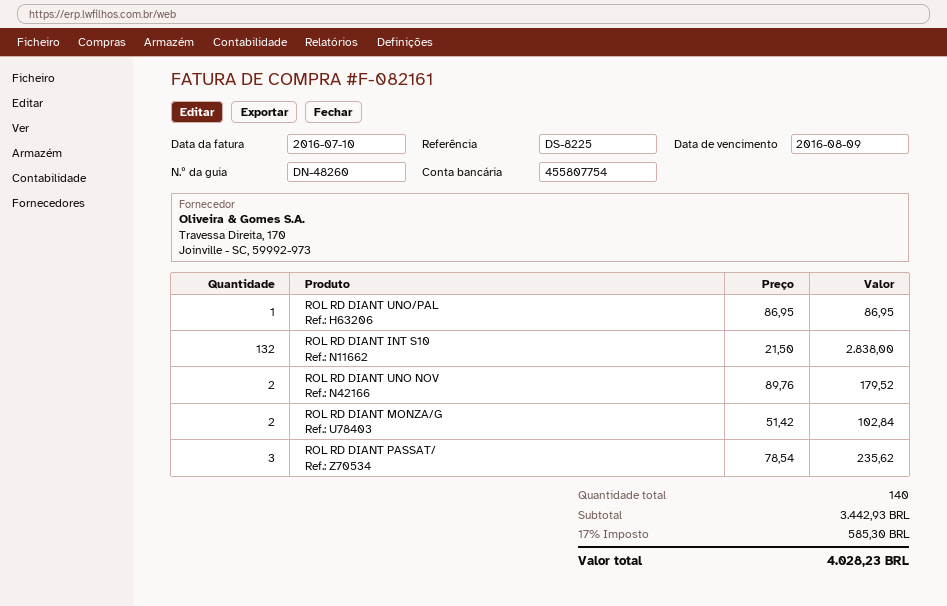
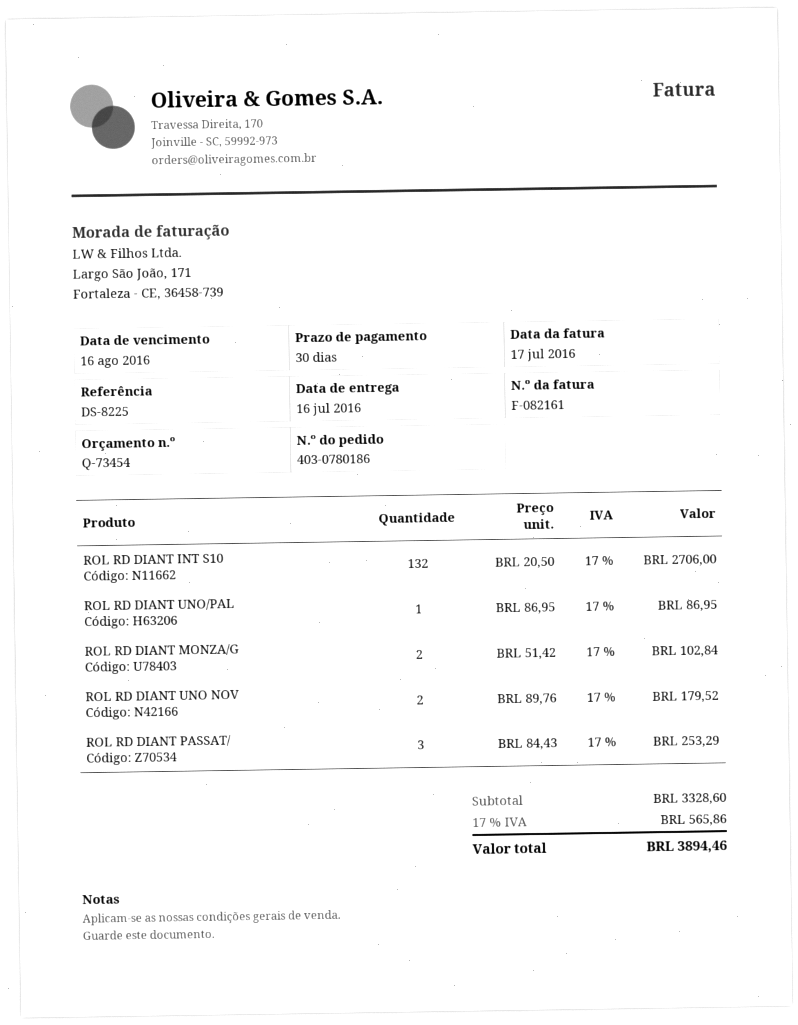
invoice date: 2016-07-10 -> 2016-07-17
due date: 2016-08-09 -> 2016-08-16
ROL RD DIANT INT S10: 132 x 21.50 = 2838.00 -> 132 x 20.50 = 2706.00
ROL RD DIANT PASSAT/: 3 x 78.54 = 235.62 -> 3 x 84.43 = 253.29
subtotal: 3442.93 -> 3328.60
tax: 17% = 585.30 -> 17% = 565.86
total: 4028.23 -> 3894.46

